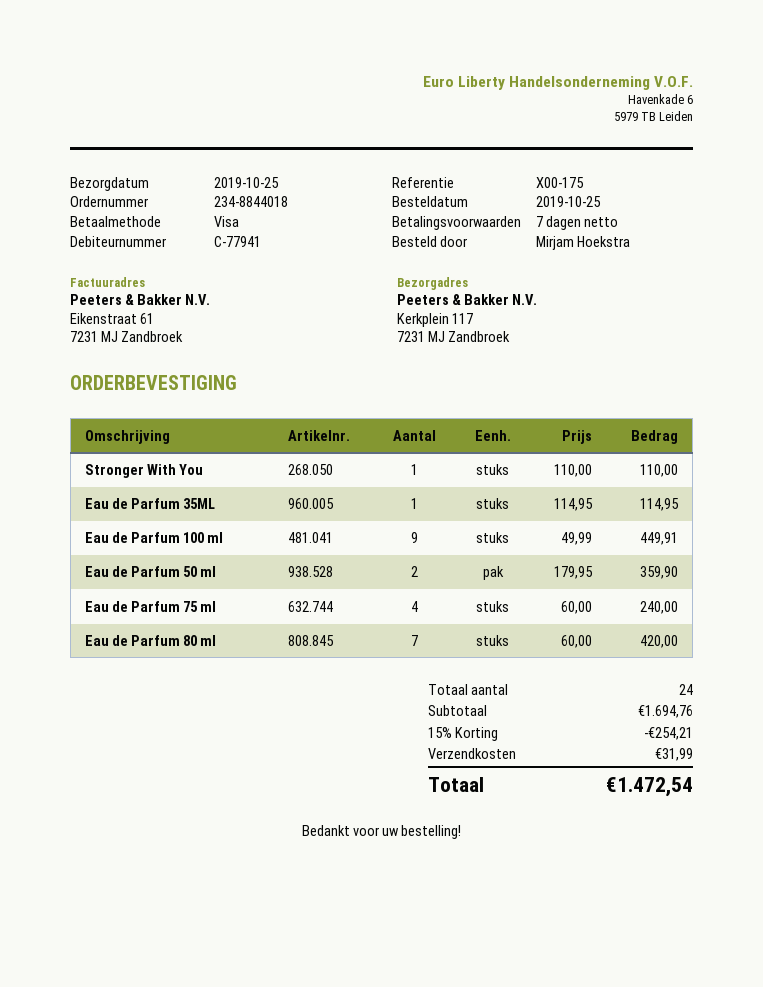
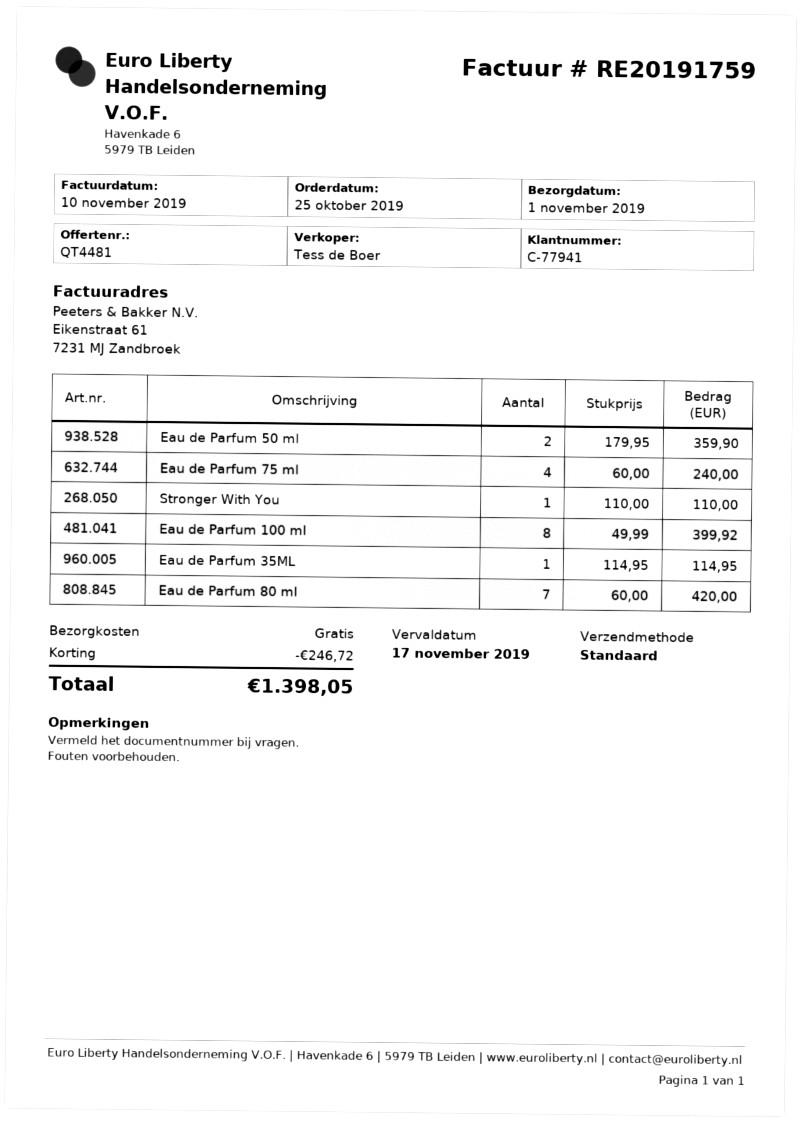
delivery date: 2019-10-25 -> 2019-11-01
Eau de Parfum 100 ml: 9 x 49.99 = 449.91 -> 8 x 49.99 = 399.92
discount: 254.21 -> 246.72
shipping: 31.99 -> 0.00
total: 1472.54 -> 1398.05

